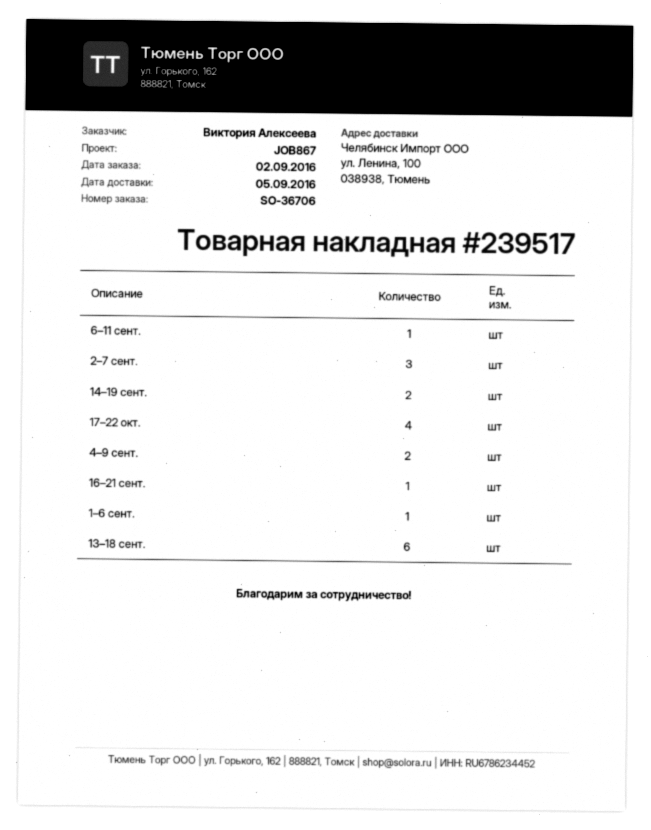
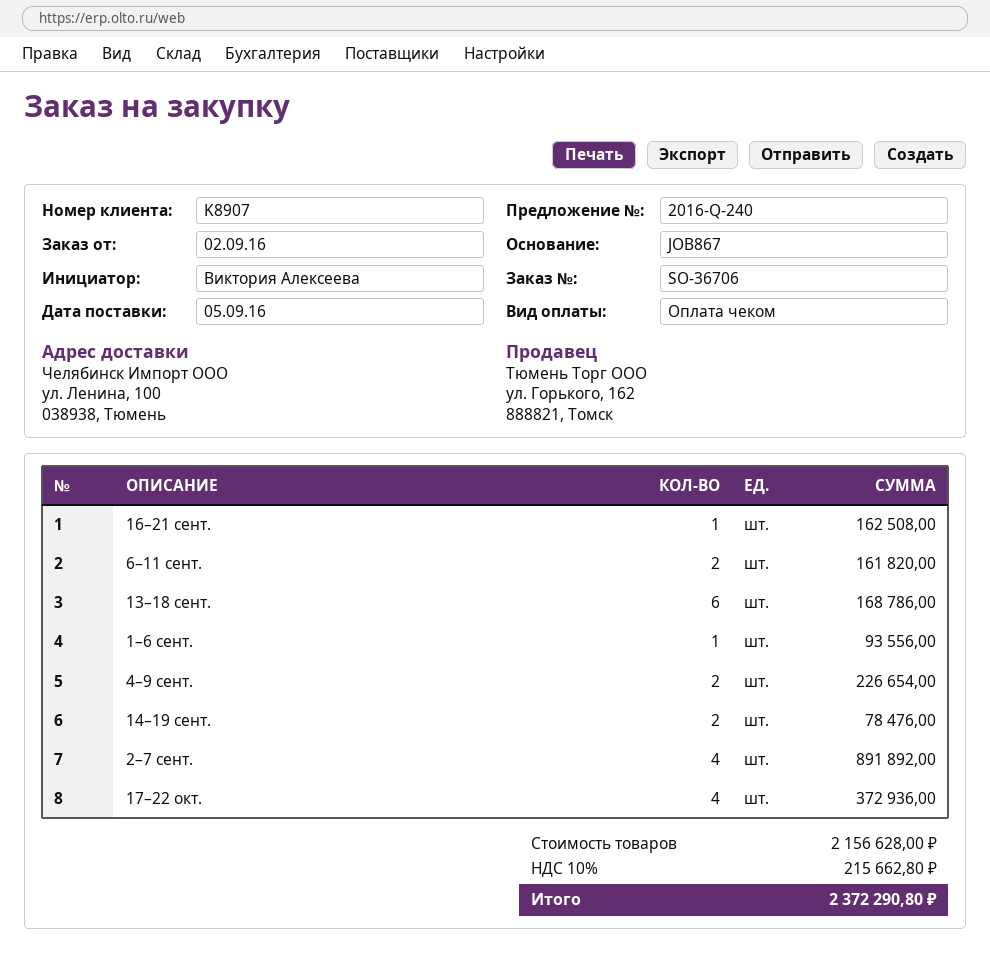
6–11 сент.: 1 -> 2
2–7 сент.: 3 -> 4

